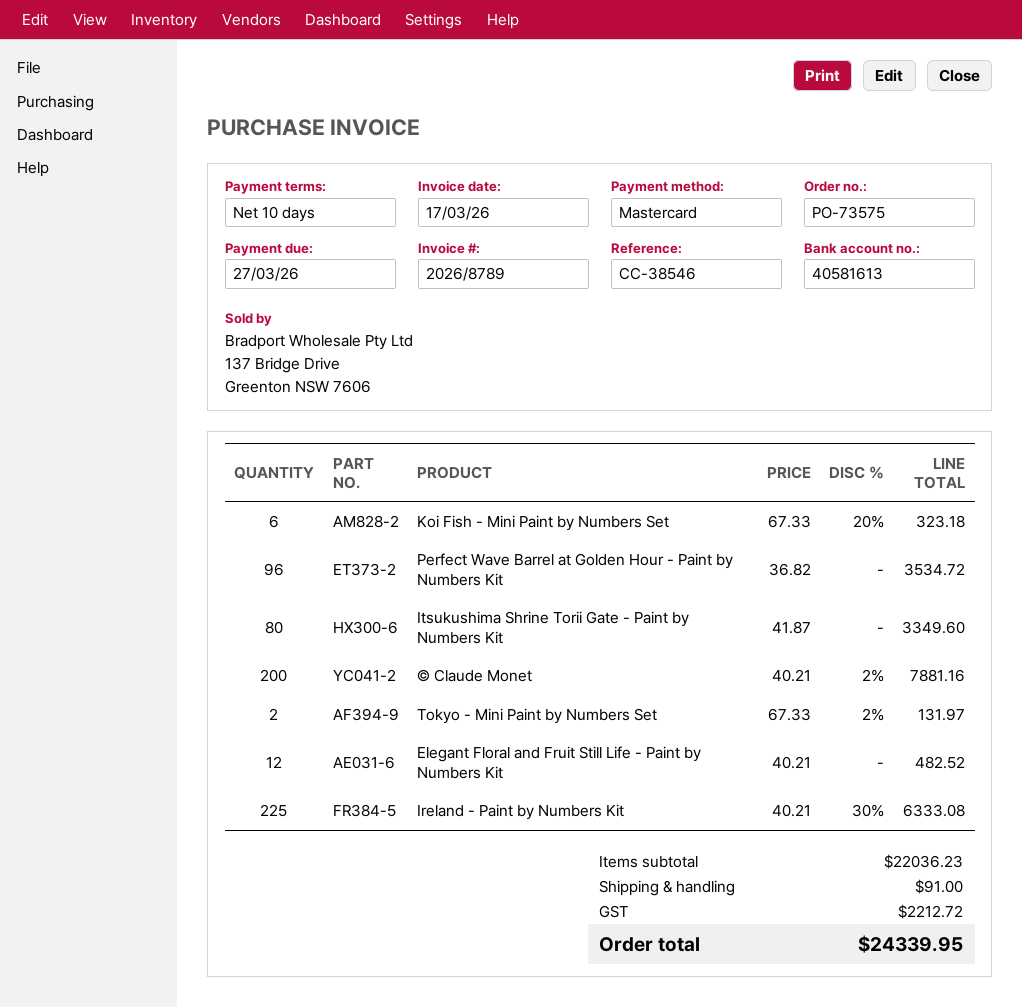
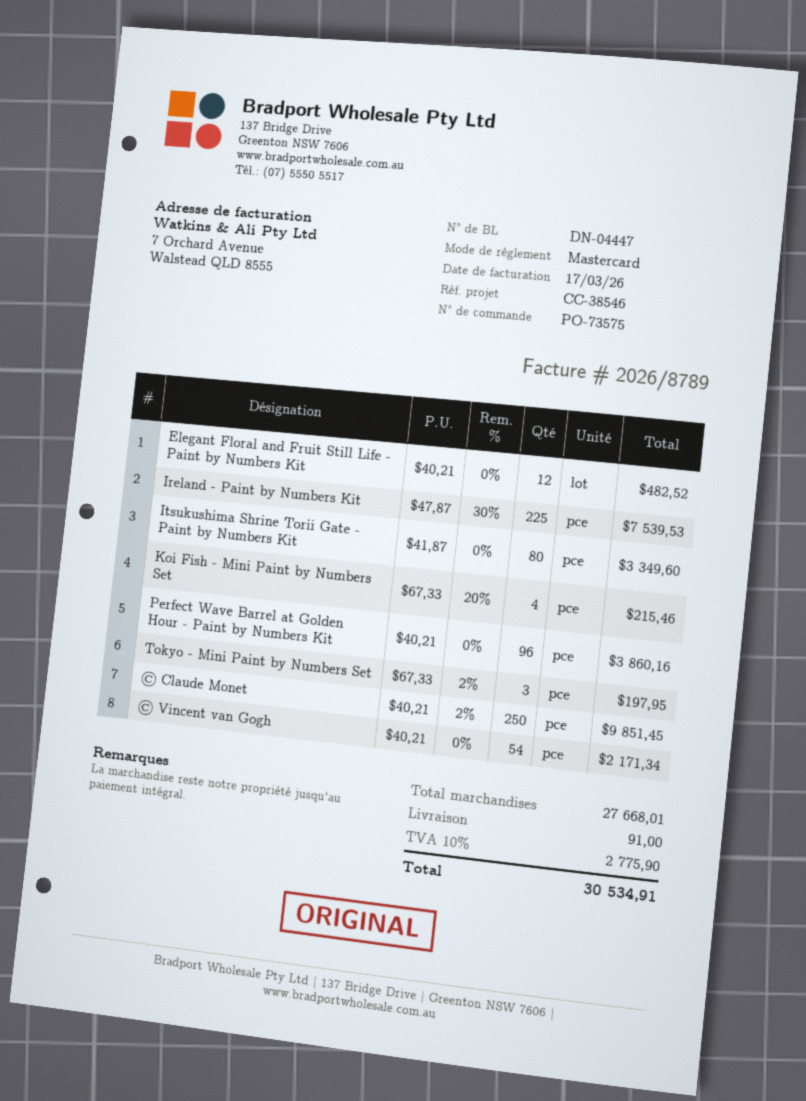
Koi Fish - Mini Paint by Numbers Set: 6 x 67.33 - 20% = 323.18 -> 4 x 67.33 - 20% = 215.46
Perfect Wave Barrel at Golden Hour - Paint by Numbers Kit: 96 x 36.82 = 3534.72 -> 96 x 40.21 = 3860.16
© Claude Monet: 200 x 40.21 - 2% = 7881.16 -> 250 x 40.21 - 2% = 9851.45
Tokyo - Mini Paint by Numbers Set: 2 x 67.33 - 2% = 131.97 -> 3 x 67.33 - 2% = 197.95
Ireland - Paint by Numbers Kit: 225 x 40.21 - 30% = 6333.08 -> 225 x 47.87 - 30% = 7539.53
© Vincent van Gogh: none -> 54 x 40.21 = 2171.34
subtotal: 22036.23 -> 27668.01
tax: 2212.72 -> 2775.90
total: 24339.95 -> 30534.91

